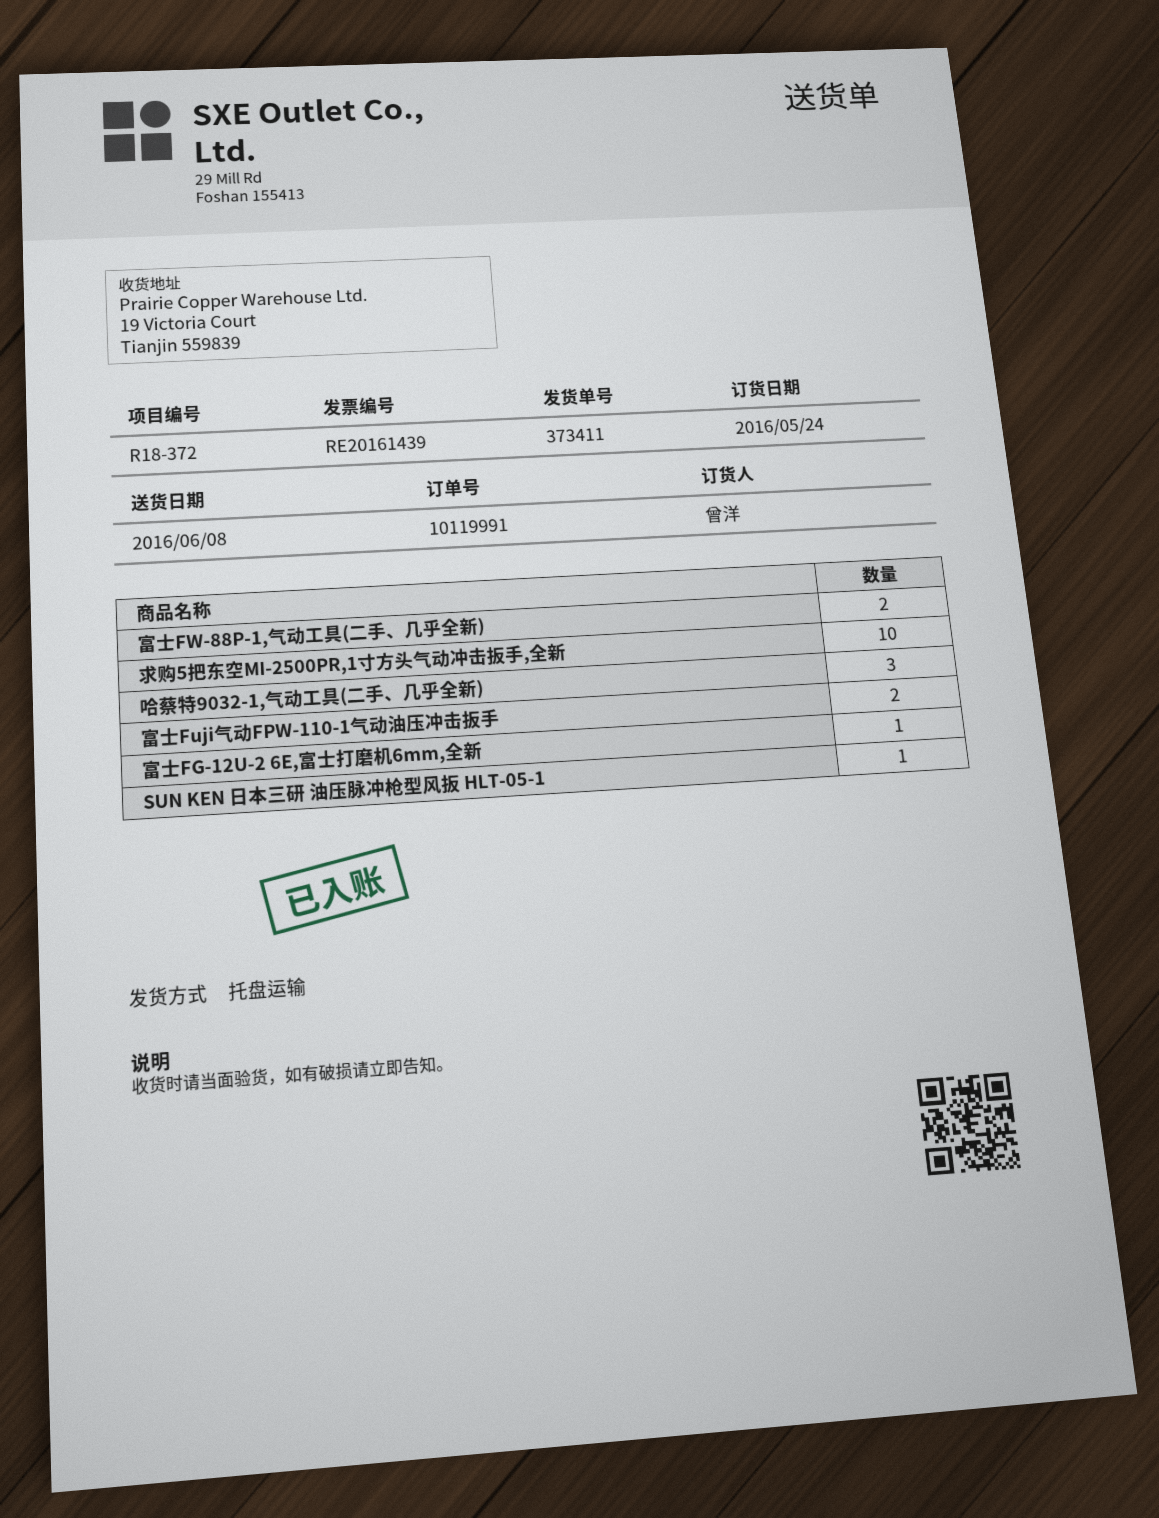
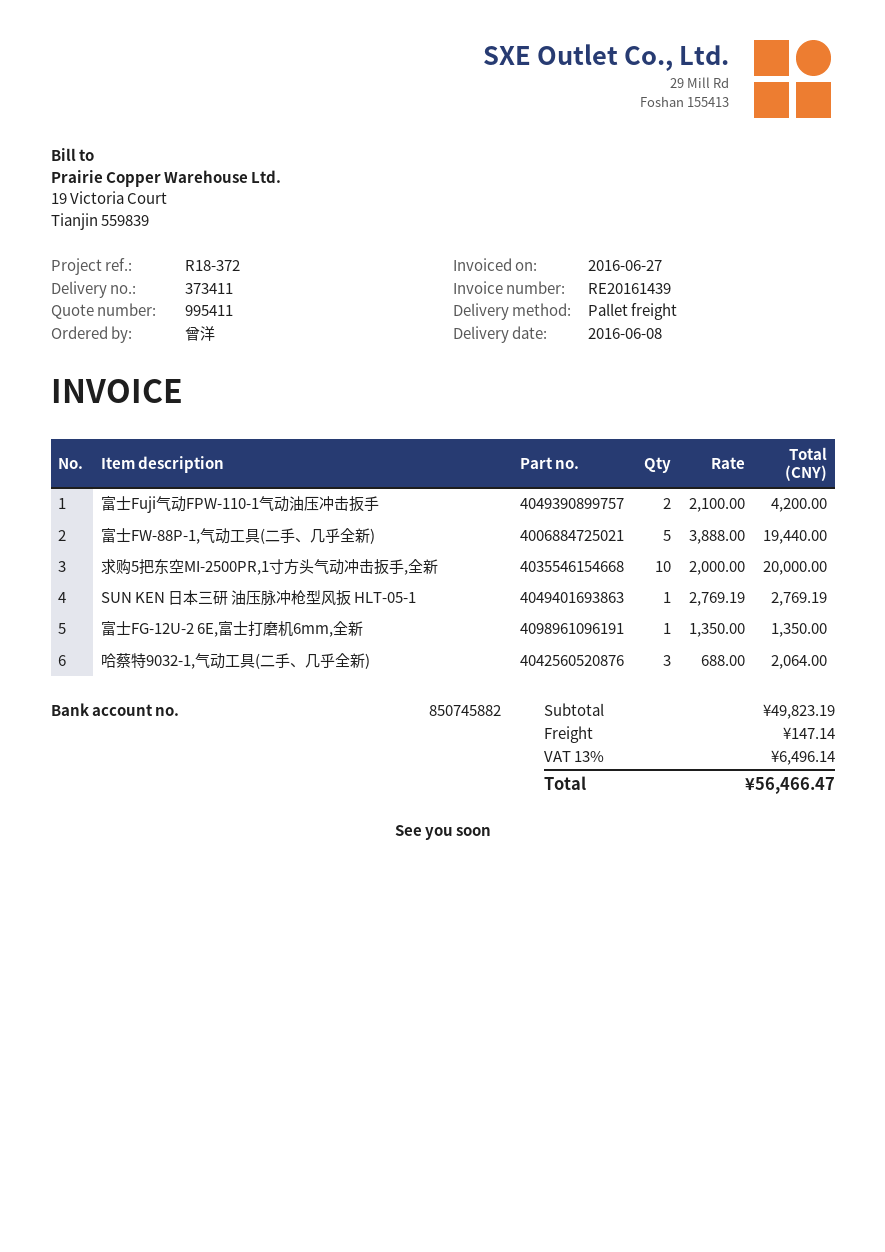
富士FW-88P-1,气动工具(二手、几乎全新): 2 -> 5

